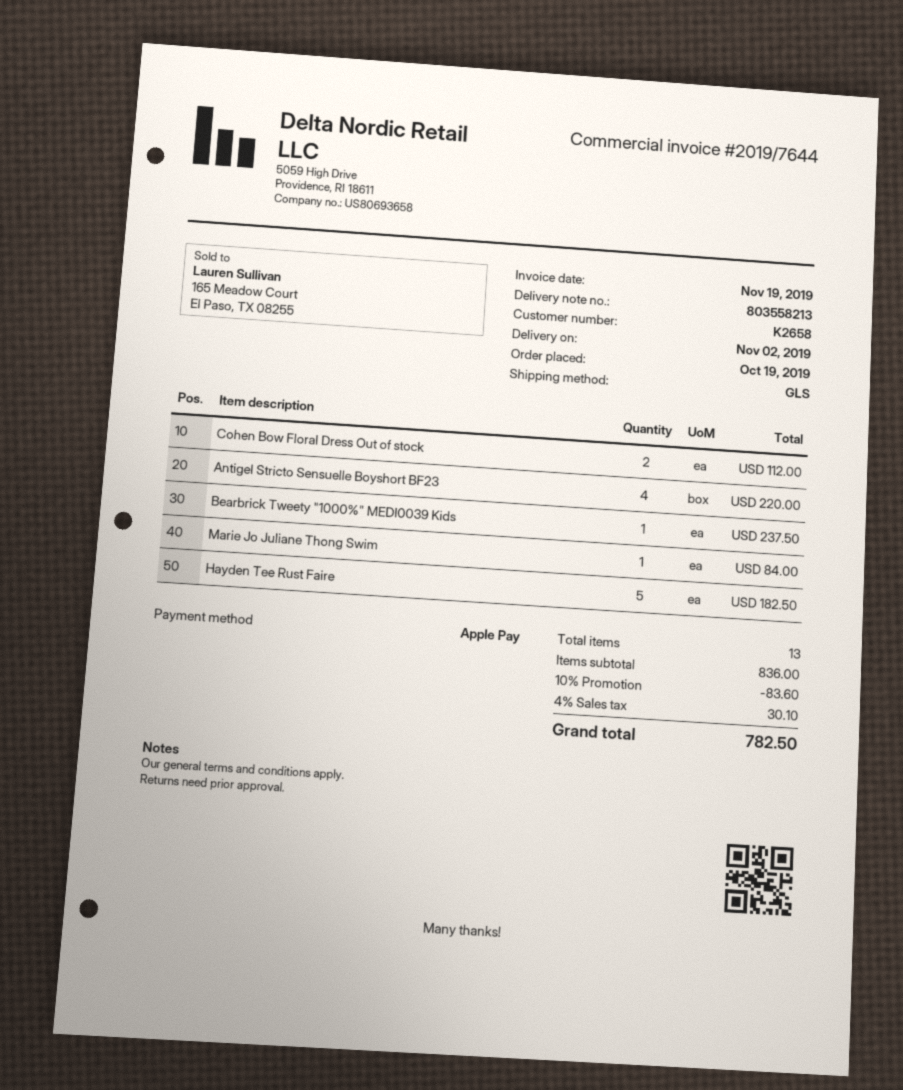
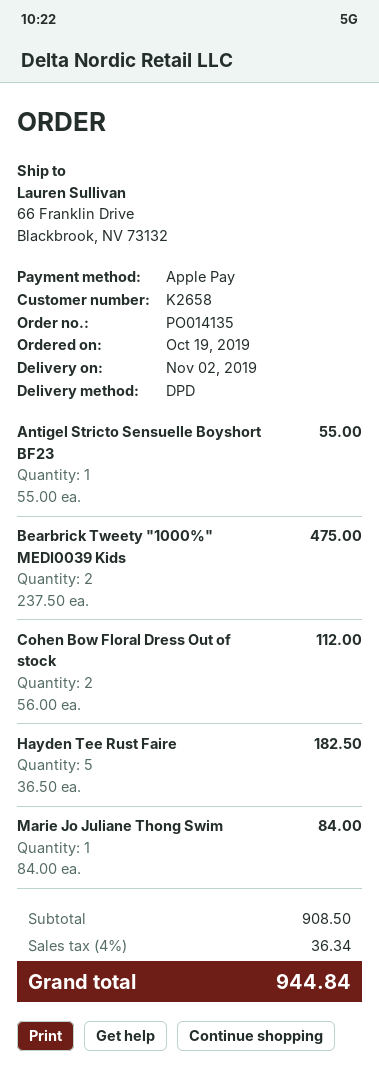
shipping method: GLS -> DPD
Antigel Stricto Sensuelle Boyshort BF23: 4 for 220.00 -> 1 for 55.00
Bearbrick Tweety "1000%" MEDI0039 Kids: 1 for 237.50 -> 2 for 475.00
subtotal: 836.00 -> 908.50
discount: 10% = 83.60 -> none
tax: 4% = 30.10 -> 4% = 36.34
total: 782.50 -> 944.84

